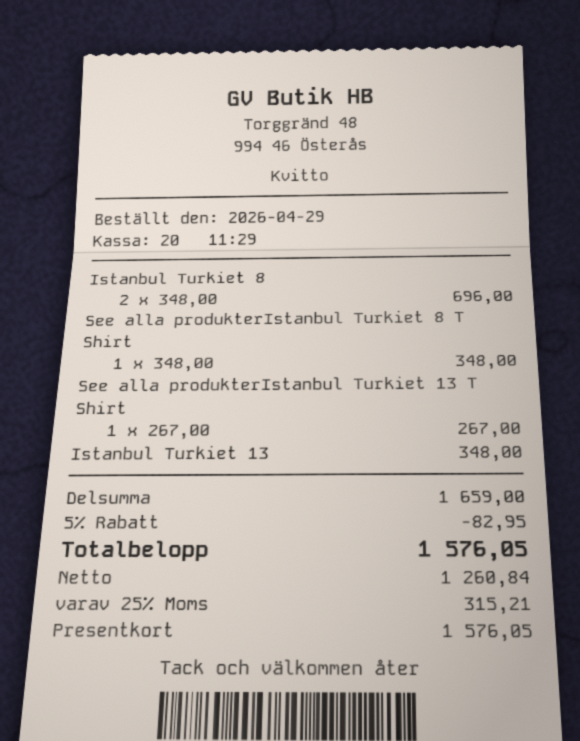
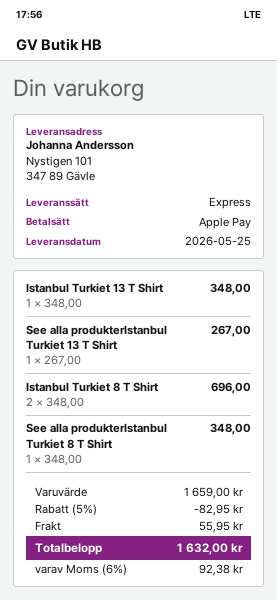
payment method: gift card -> Apple Pay
shipping: none -> 55.95
tax: 25% = 315.21 -> 6% = 92.38
total: 1576.05 -> 1632.00

